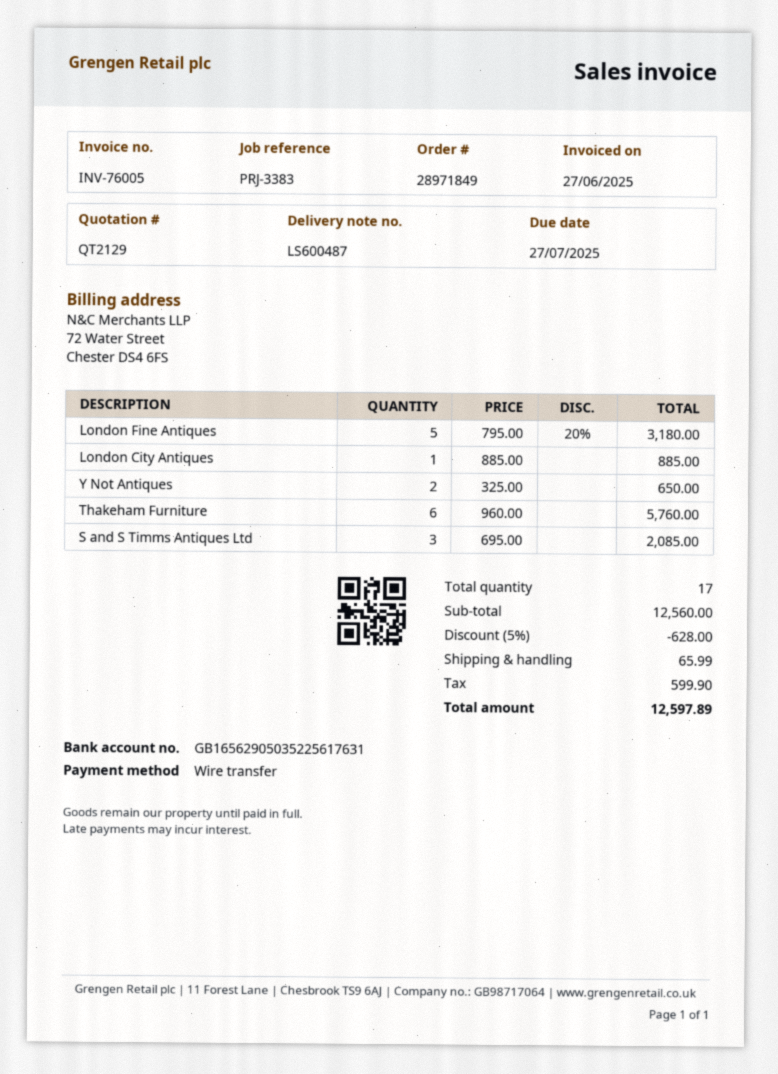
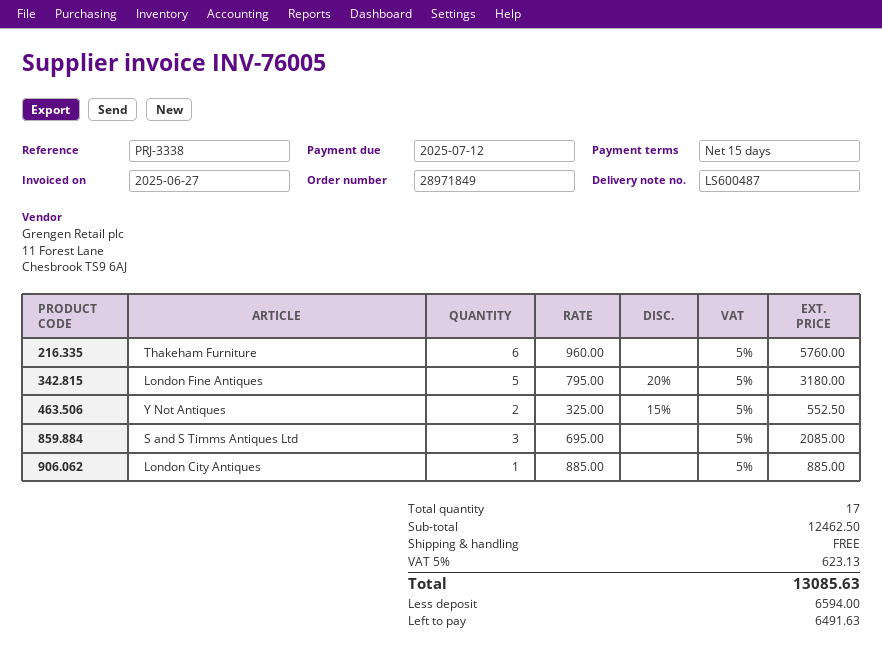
due date: 2025-07-27 -> 2025-07-12
reference: PRJ-3383 -> PRJ-3338
Y Not Antiques: 2 x 325.00 = 650.00 -> 2 x 325.00 - 15% = 552.50
subtotal: 12560.00 -> 12462.50
discount: 5% = 628.00 -> none
shipping: 65.99 -> 0.00
tax: 599.90 -> 623.13
total: 12597.89 -> 13085.63

